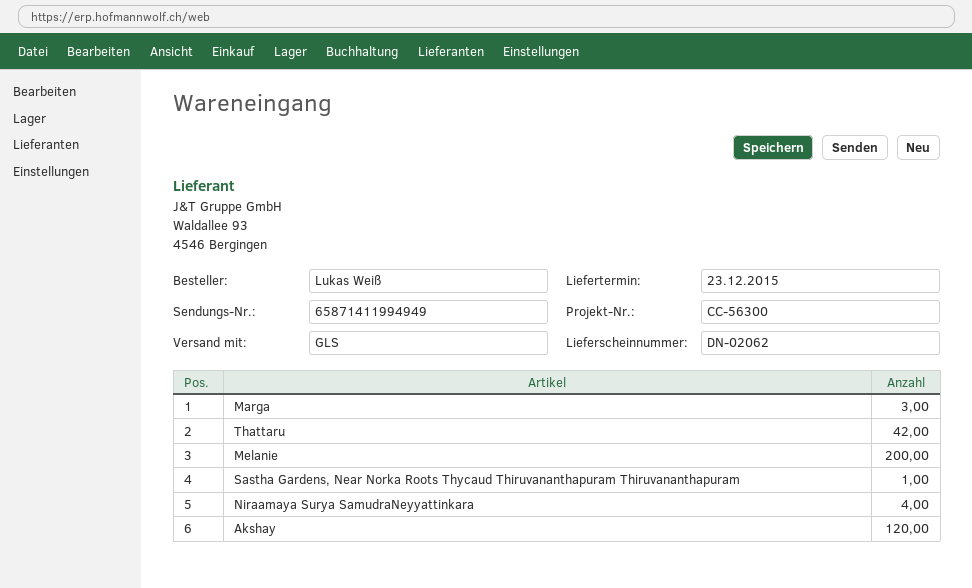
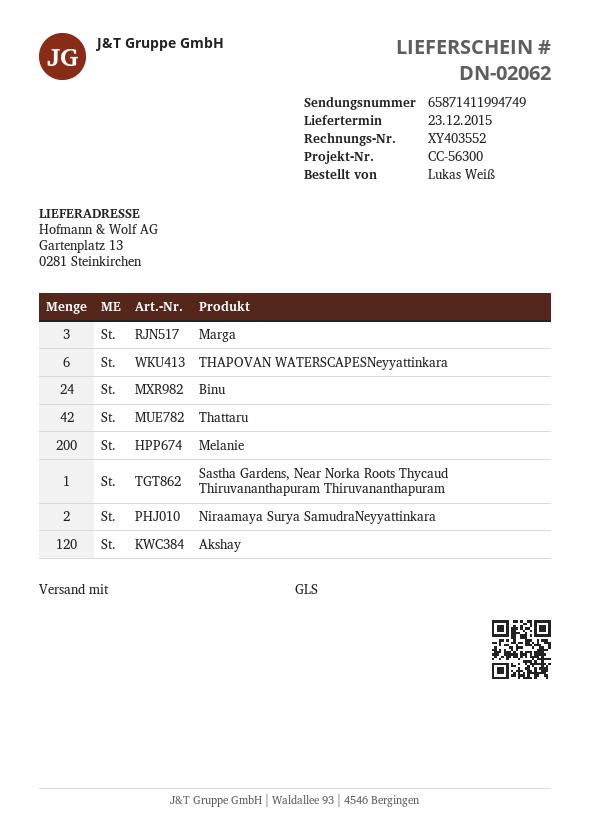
tracking number: 65871411994949 -> 65871411994749
Niraamaya Surya SamudraNeyyattinkara: 4 -> 2
THAPOVAN WATERSCAPESNeyyattinkara: none -> 6
Binu: none -> 24

